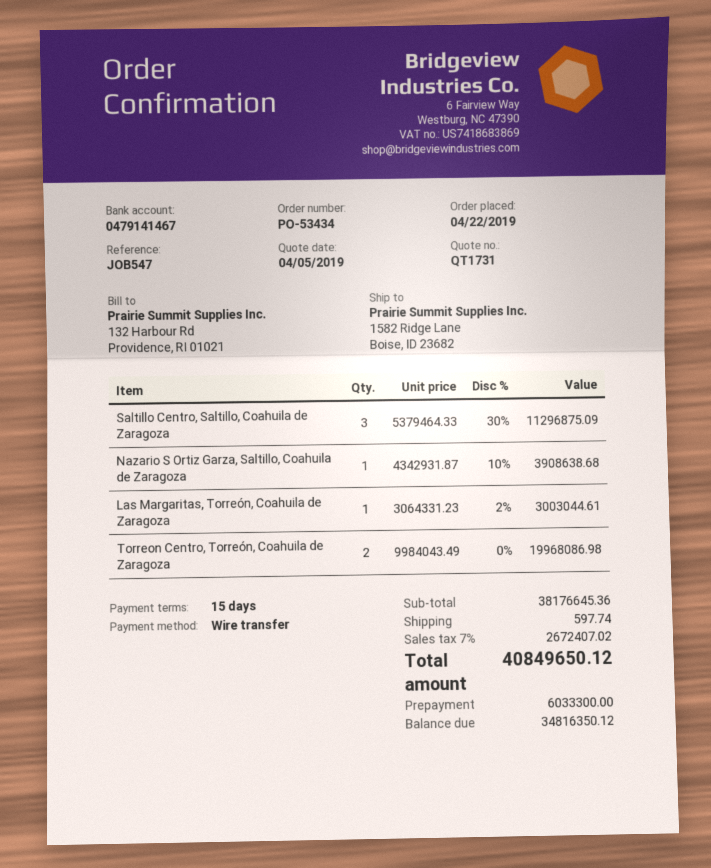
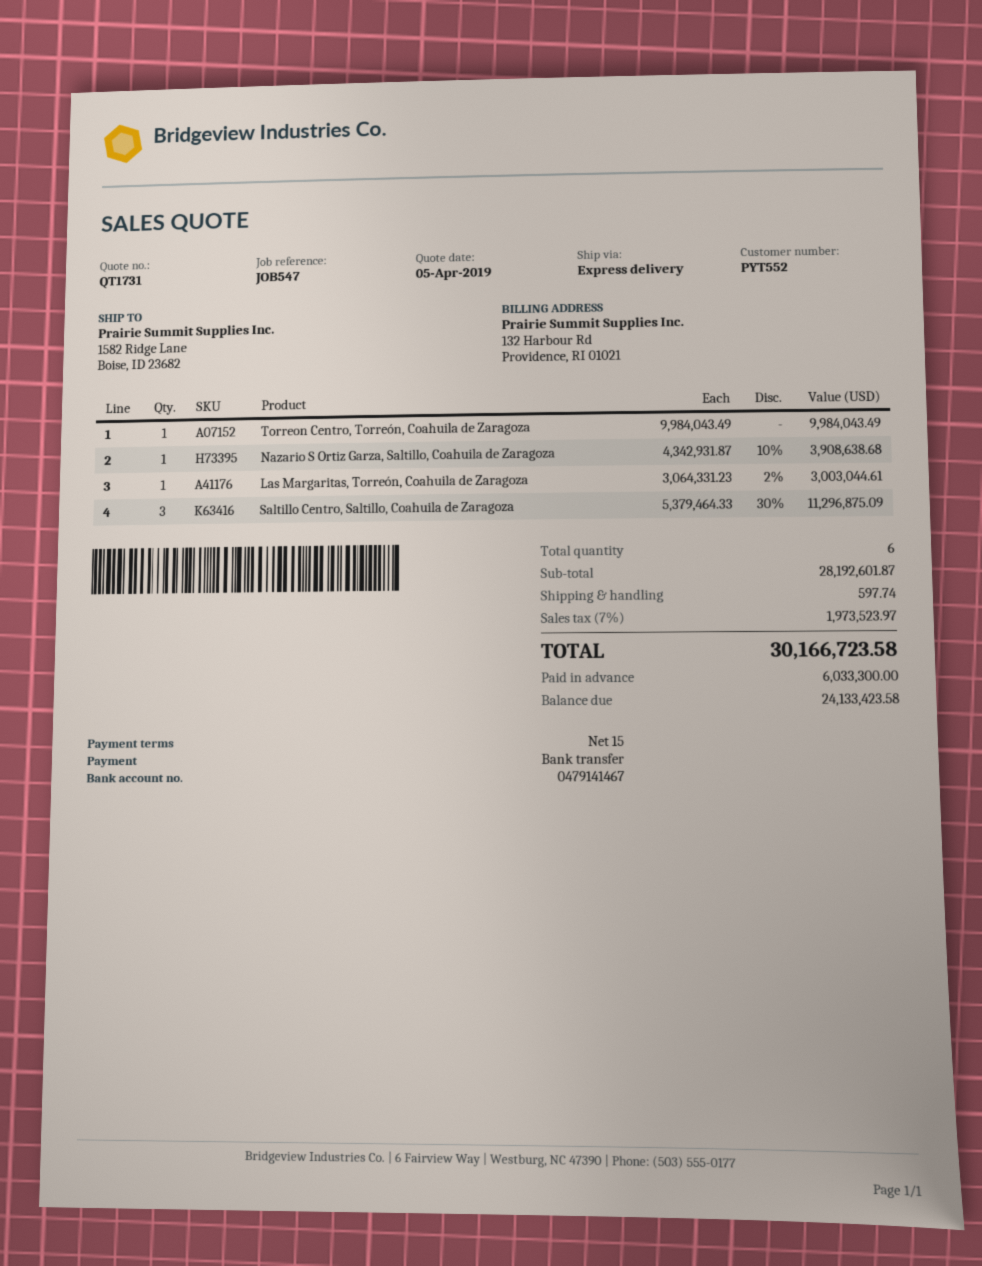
Torreon Centro, Torreón, Coahuila de Zaragoza: 2 x 9984043.49 = 19968086.98 -> 1 x 9984043.49 = 9984043.49
subtotal: 38176645.36 -> 28192601.87
tax: 7% = 2672407.02 -> 7% = 1973523.97
total: 40849650.12 -> 30166723.58
balance: 34816350.12 -> 24133423.58

